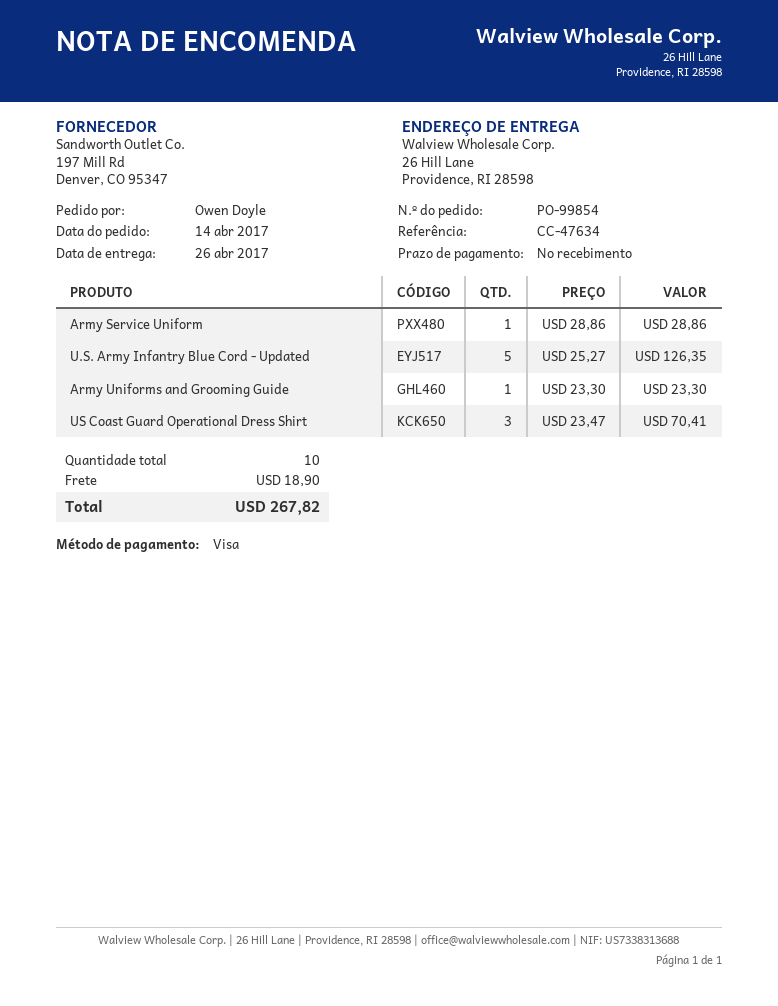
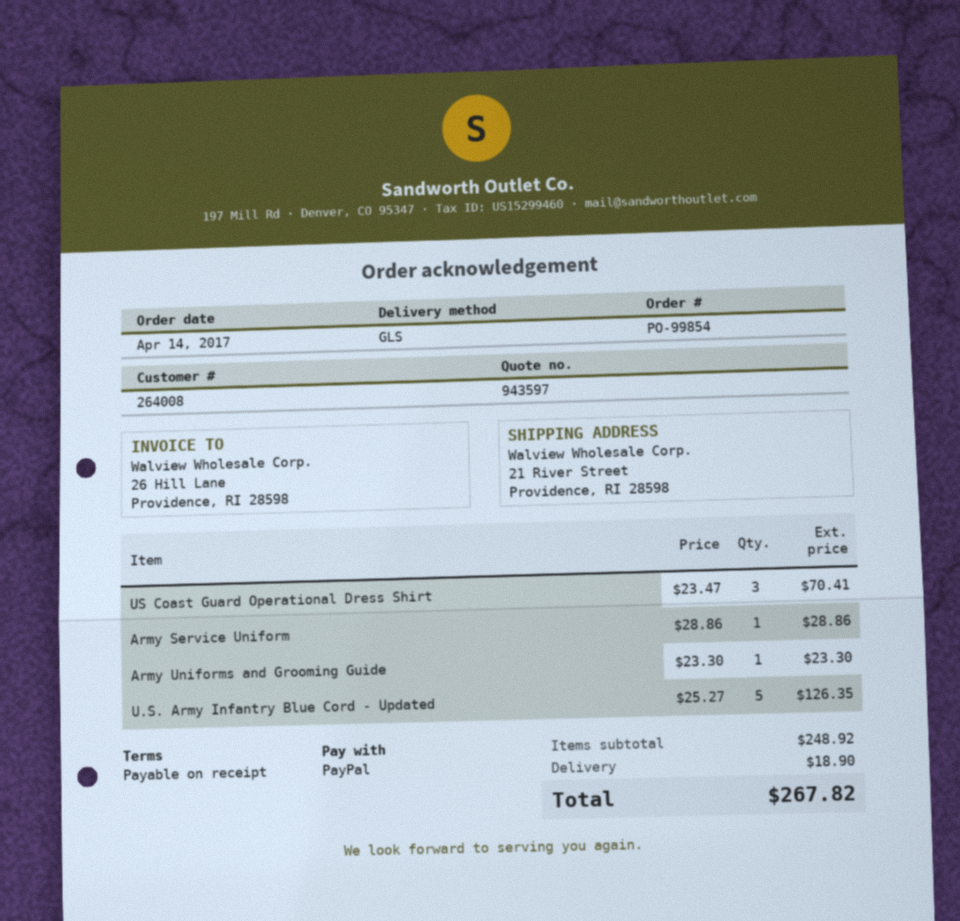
payment method: Visa -> PayPal
ship to: 26 Hill Lane, Providence, RI 28598 -> 21 River Street, Providence, RI 28598

